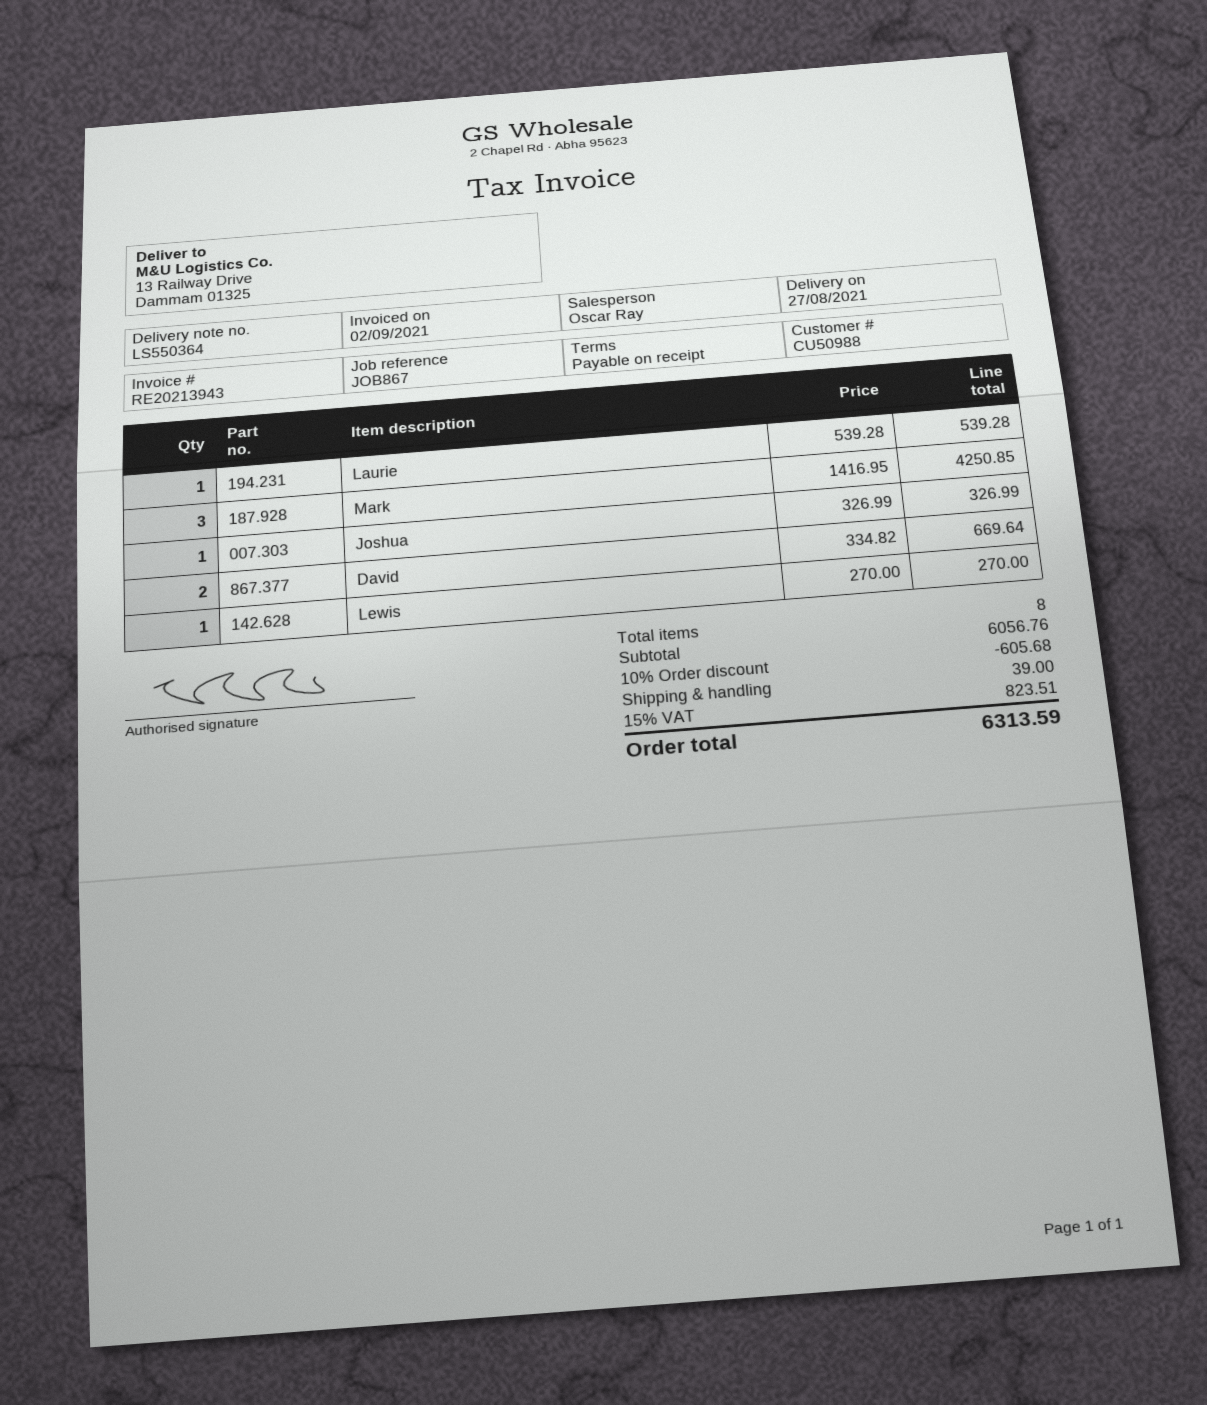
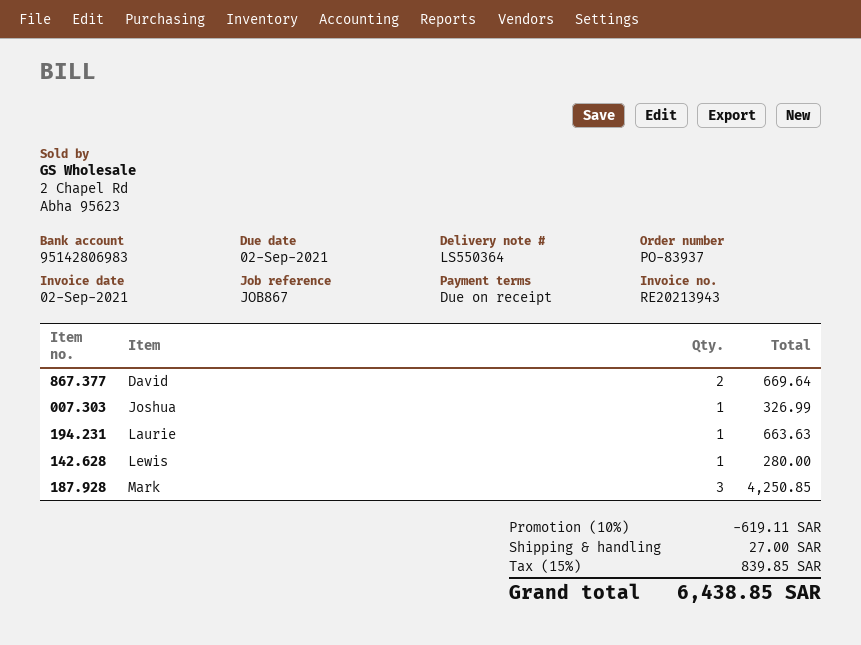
Laurie: 1 for 539.28 -> 1 for 663.63
Lewis: 1 for 270.00 -> 1 for 280.00
discount: 10% = 605.68 -> 10% = 619.11
shipping: 39.00 -> 27.00
tax: 15% = 823.51 -> 15% = 839.85
total: 6313.59 -> 6438.85

